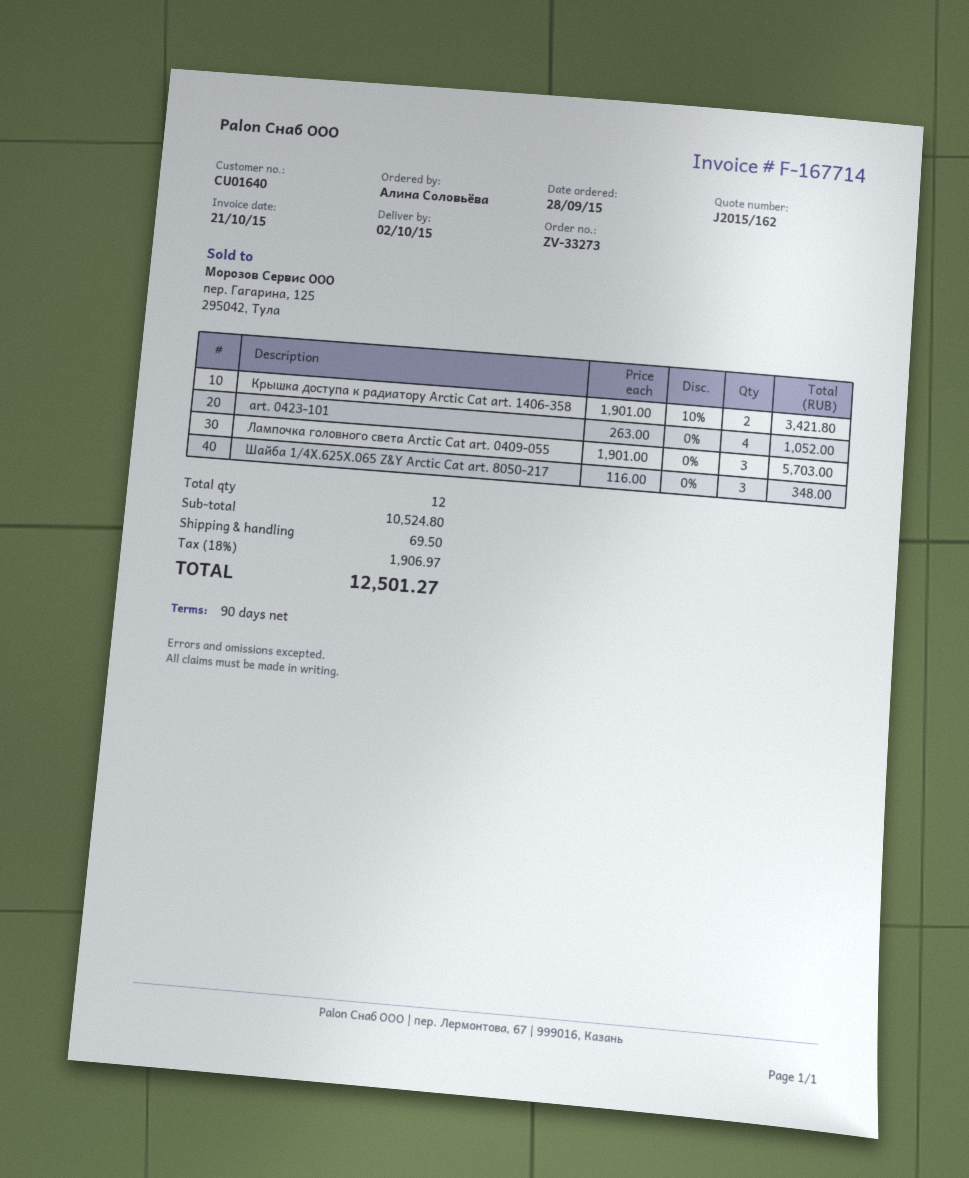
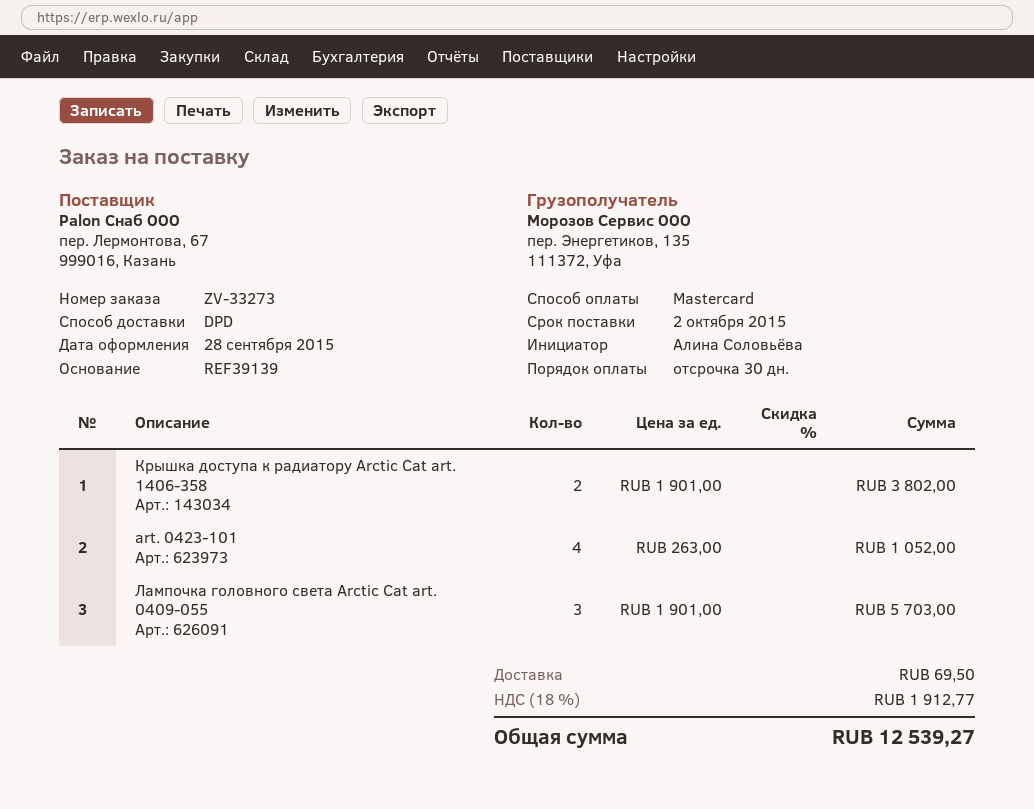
payment terms: 90 days -> 30 days
Крышка доступа к радиатору Arctic Cat art. 1406-358: 2 x 1901.00 - 10% = 3421.80 -> 2 x 1901.00 = 3802.00
Шайба 1/4X.625X.065 Z&Y Arctic Cat art. 8050-217: 3 x 116.00 = 348.00 -> none
tax: 18% = 1906.97 -> 18% = 1912.77
total: 12501.27 -> 12539.27

